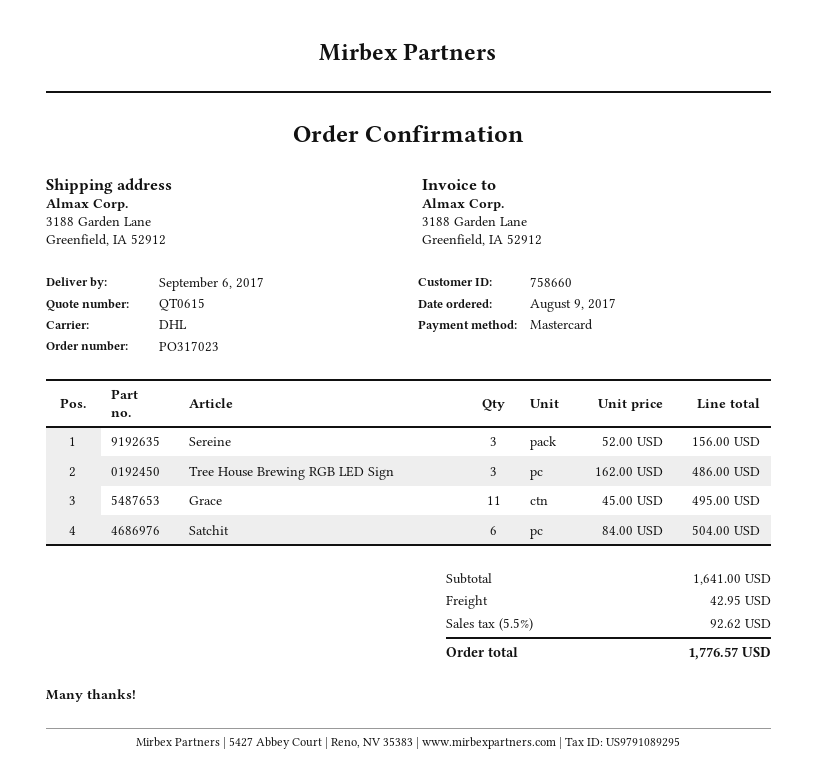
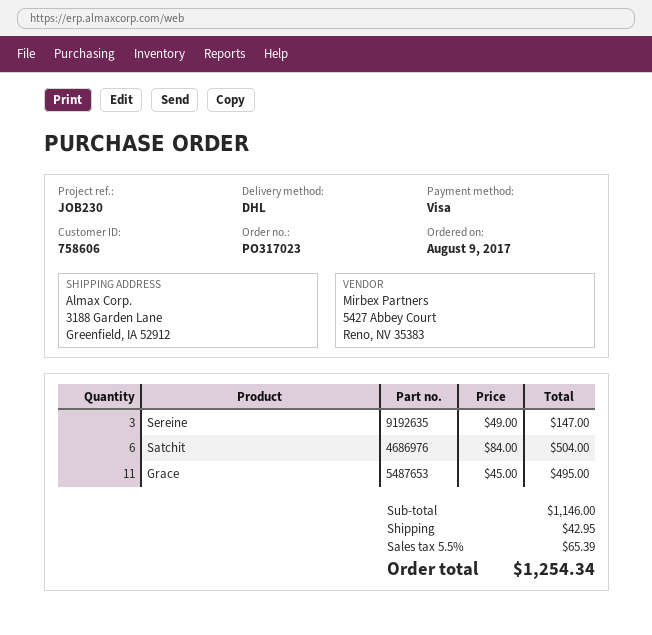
customer number: 758660 -> 758606
payment method: Mastercard -> Visa
Sereine: 3 x 52.00 = 156.00 -> 3 x 49.00 = 147.00
Tree House Brewing RGB LED Sign: 3 x 162.00 = 486.00 -> none
subtotal: 1641.00 -> 1146.00
tax: 5.5% = 92.62 -> 5.5% = 65.39
total: 1776.57 -> 1254.34

